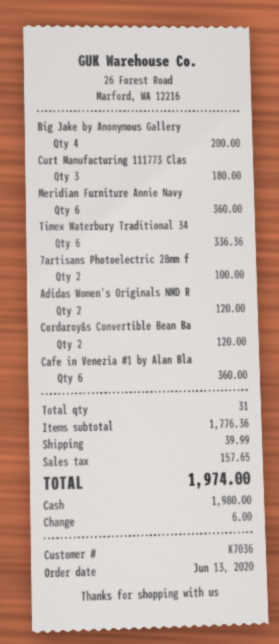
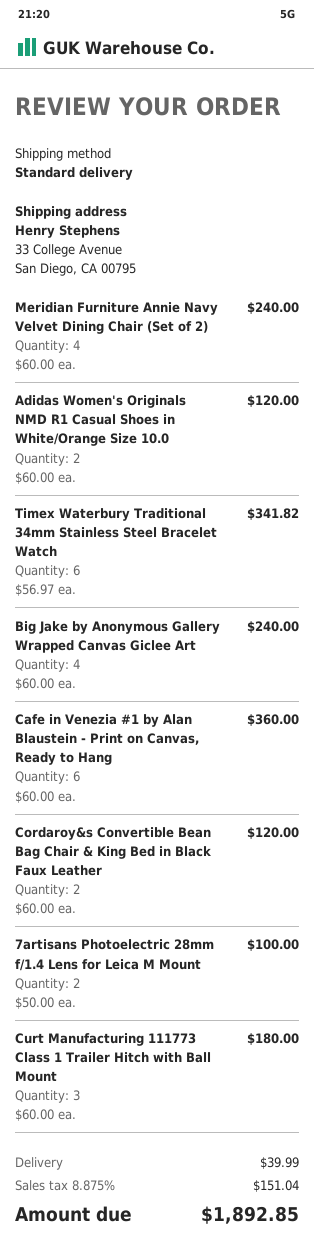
Big Jake by Anonymous Gallery: 4 for 200.00 -> 4 for 240.00
Meridian Furniture Annie Navy: 6 for 360.00 -> 4 for 240.00
Timex Waterbury Traditional 34: 6 for 336.36 -> 6 for 341.82
tax: 157.65 -> 151.04
total: 1974.00 -> 1892.85

